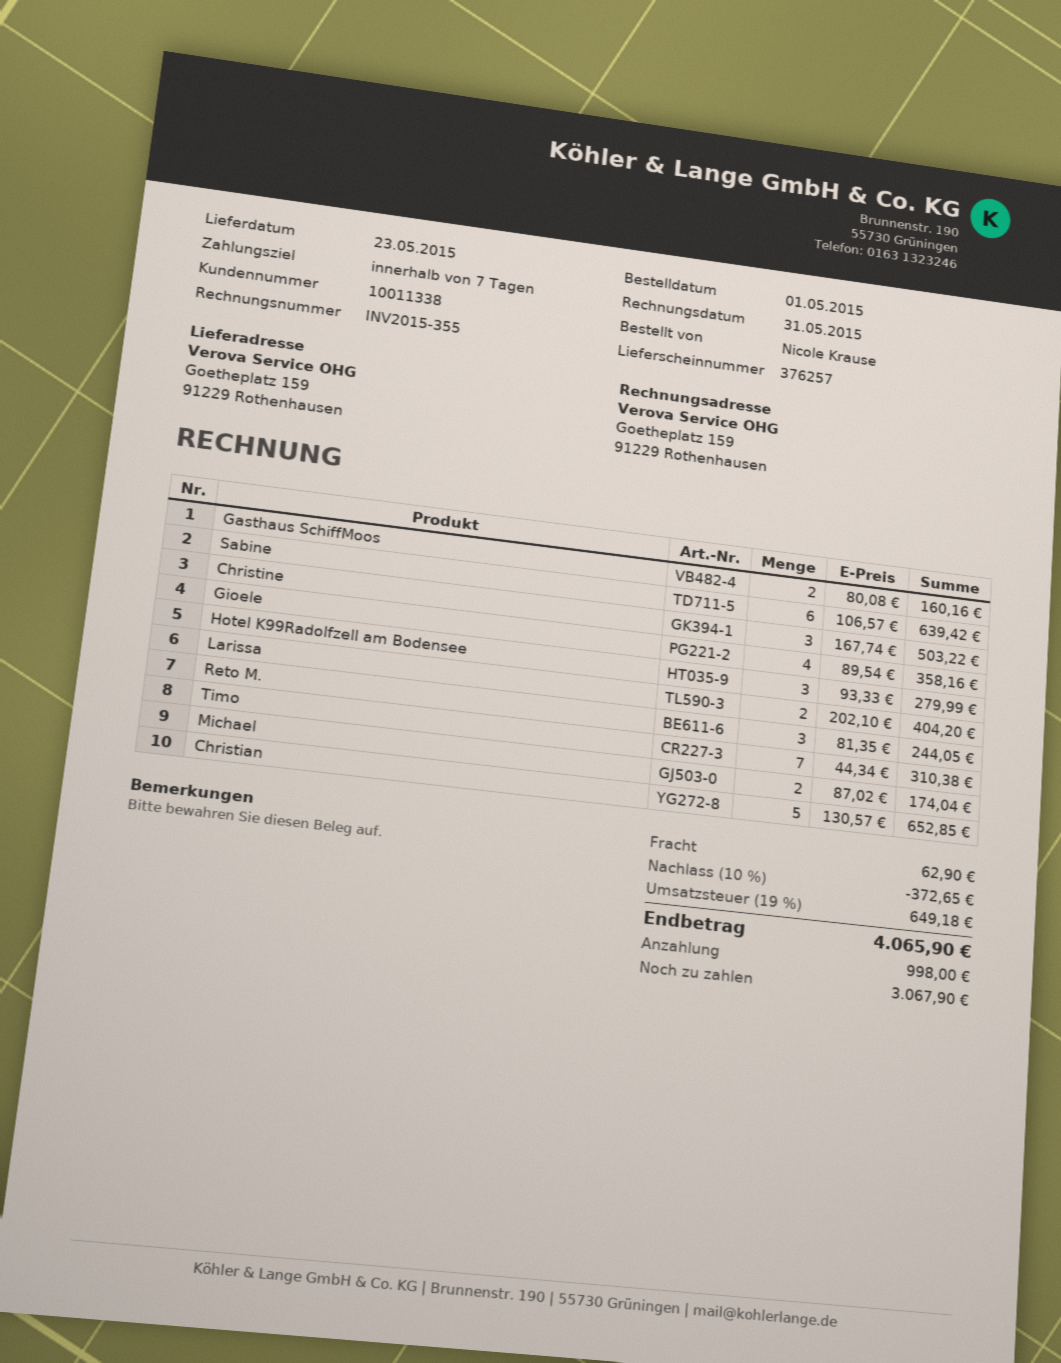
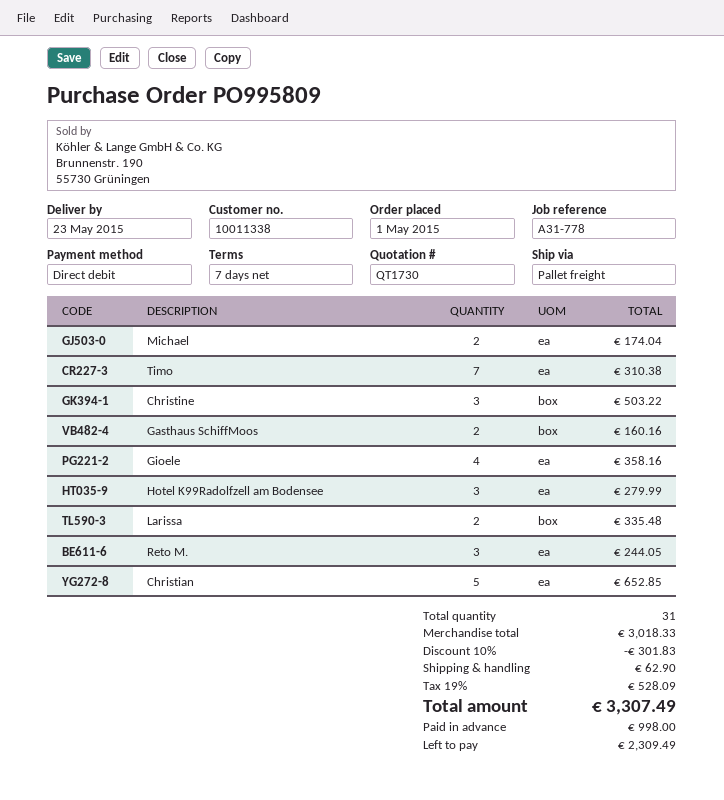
Sabine: 6 for 639.42 -> none
Larissa: 2 for 404.20 -> 2 for 335.48
discount: 10% = 372.65 -> 10% = 301.83
tax: 19% = 649.18 -> 19% = 528.09
total: 4065.90 -> 3307.49
balance: 3067.90 -> 2309.49

